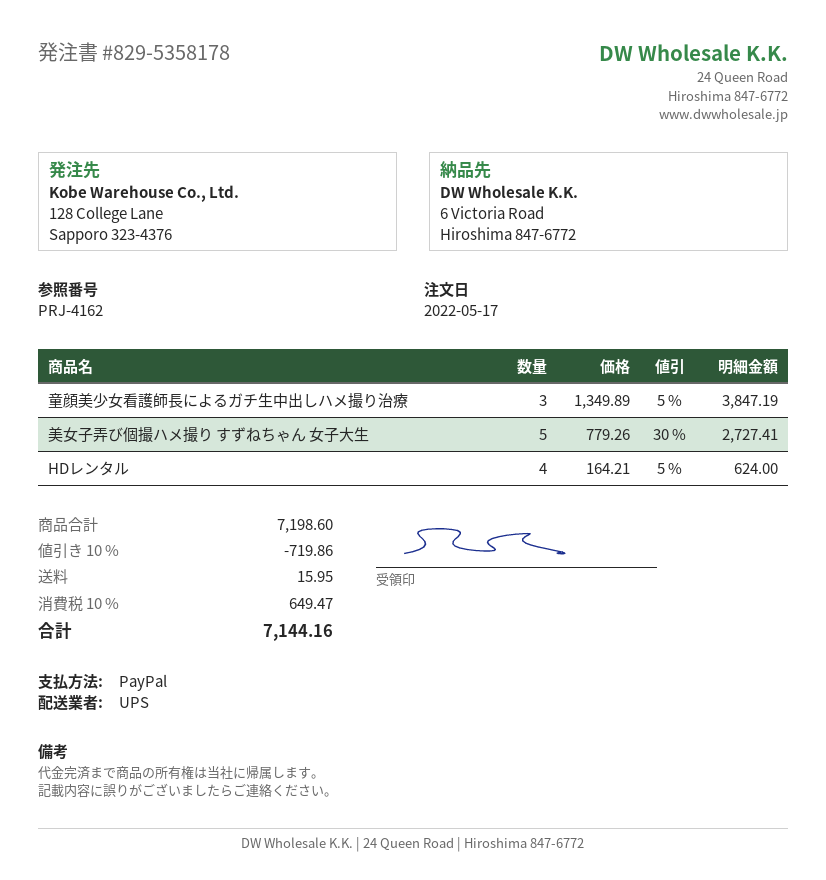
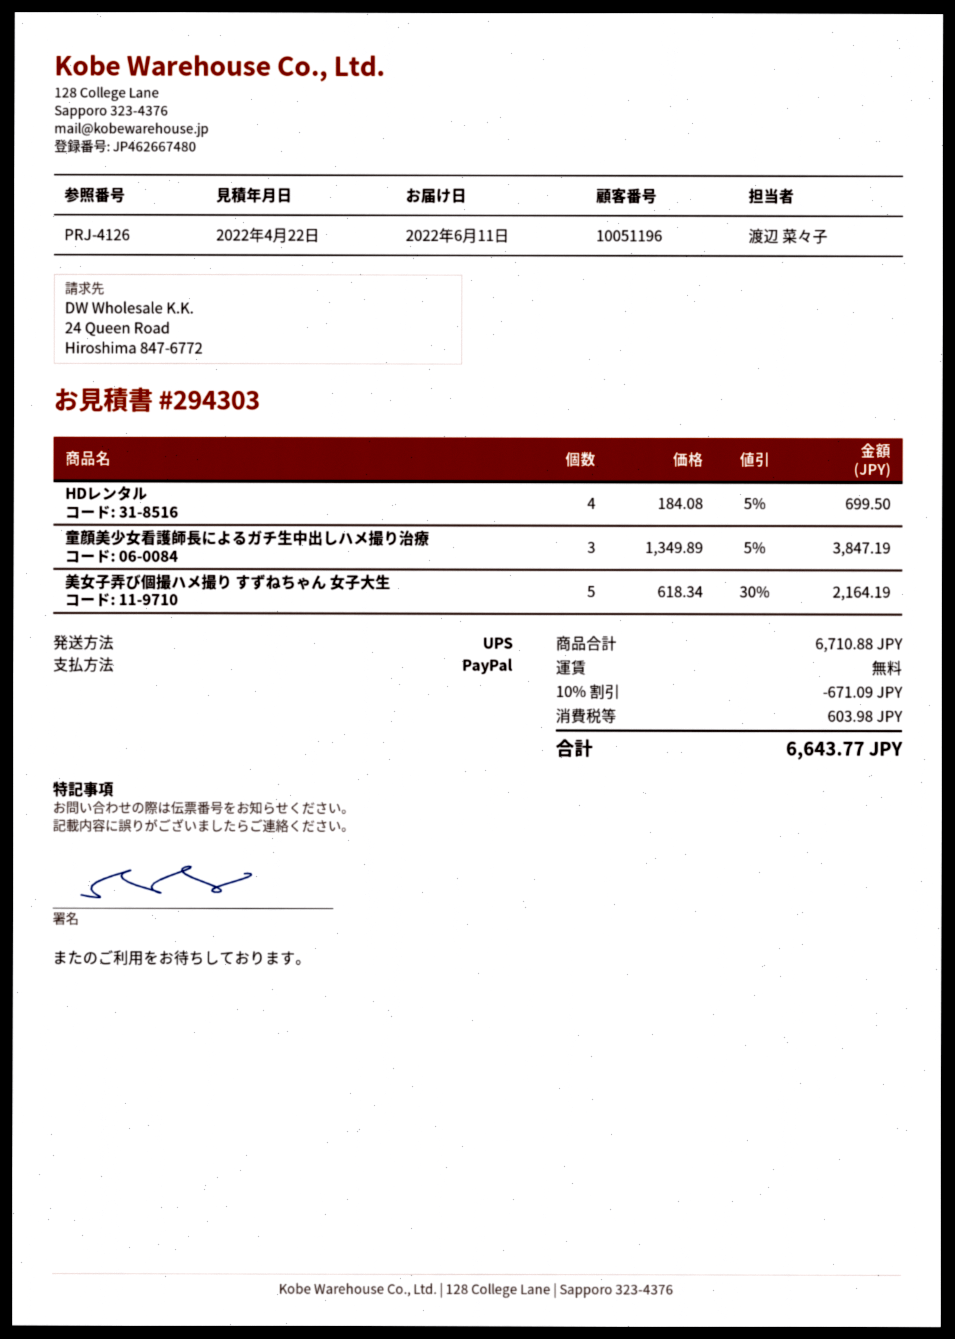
reference: PRJ-4162 -> PRJ-4126
美女子弄び個撮ハメ撮り すずねちゃん 女子大生: 5 x 779.26 - 30% = 2727.41 -> 5 x 618.34 - 30% = 2164.19
HDレンタル: 4 x 164.21 - 5% = 624.00 -> 4 x 184.08 - 5% = 699.50
subtotal: 7198.60 -> 6710.88
discount: 10% = 719.86 -> 10% = 671.09
shipping: 15.95 -> 0.00
tax: 649.47 -> 603.98
total: 7144.16 -> 6643.77

